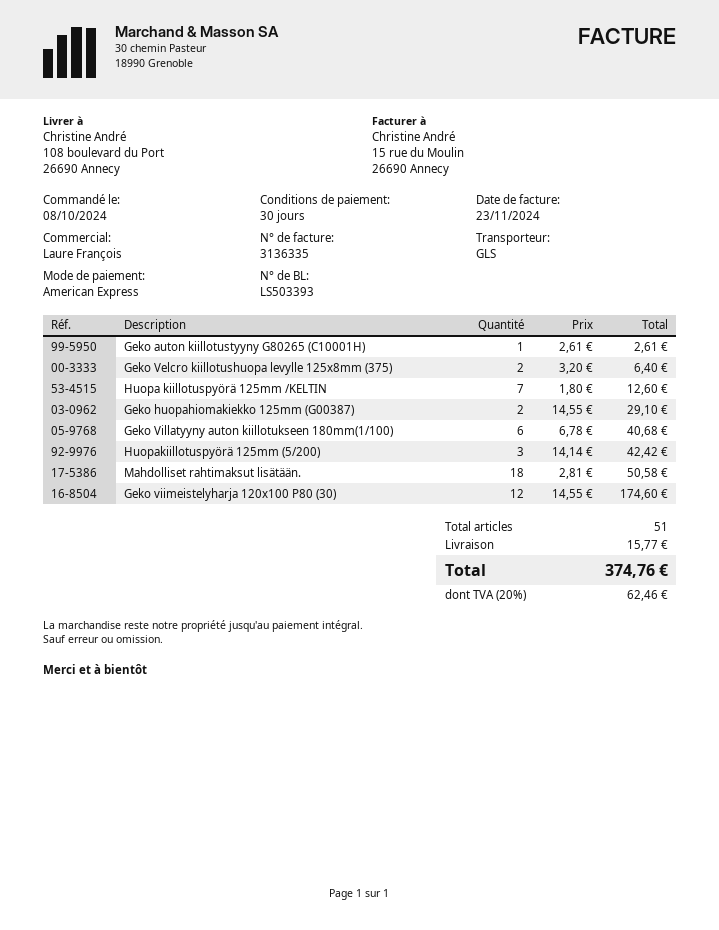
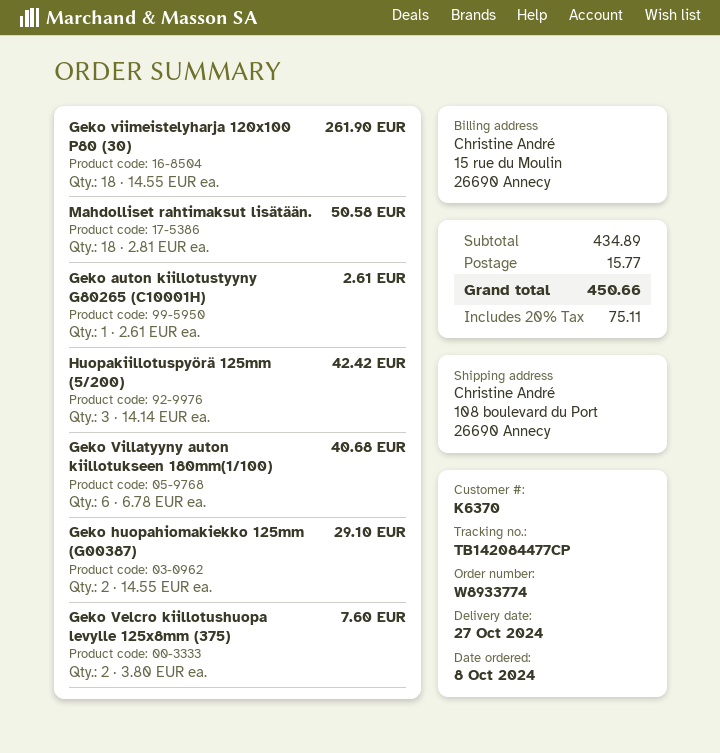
Geko Velcro kiillotushuopa levylle 125x8mm (375): 2 x 3.20 = 6.40 -> 2 x 3.80 = 7.60
Huopa kiillotuspyörä 125mm /KELTIN: 7 x 1.80 = 12.60 -> none
Geko viimeistelyharja 120x100 P80 (30): 12 x 14.55 = 174.60 -> 18 x 14.55 = 261.90
tax: 20% = 62.46 -> 20% = 75.11
total: 374.76 -> 450.66

